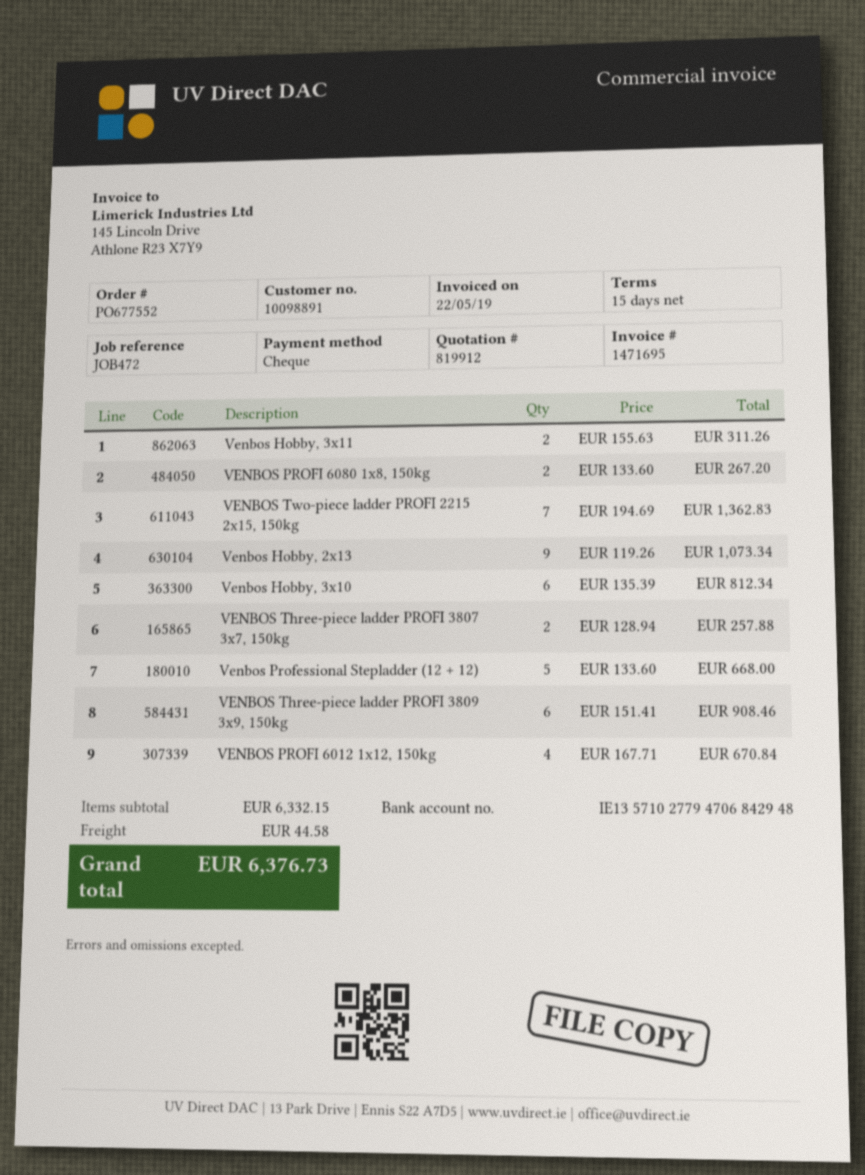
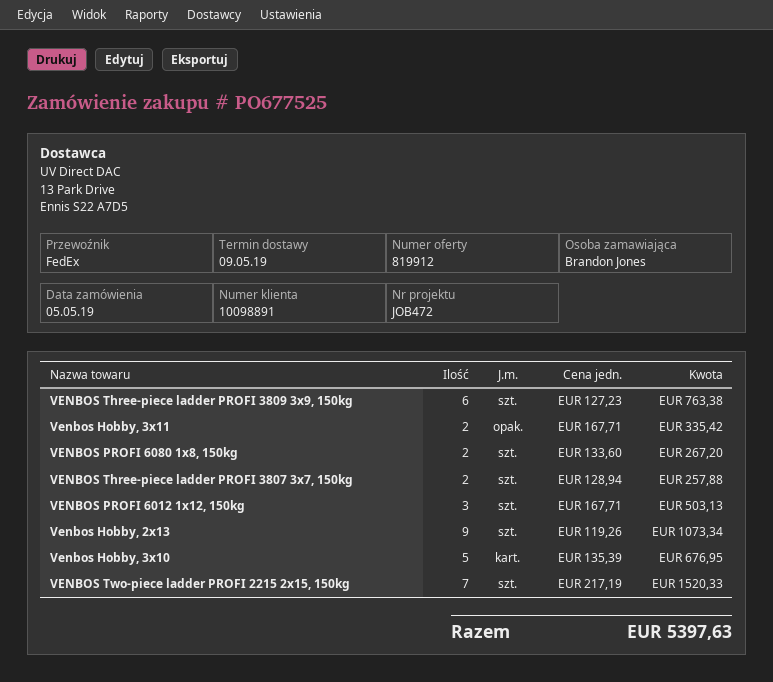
order number: PO677552 -> PO677525
Venbos Hobby, 3x11: 2 x 155.63 = 311.26 -> 2 x 167.71 = 335.42
VENBOS Two-piece ladder PROFI 2215 2x15, 150kg: 7 x 194.69 = 1362.83 -> 7 x 217.19 = 1520.33
Venbos Hobby, 3x10: 6 x 135.39 = 812.34 -> 5 x 135.39 = 676.95
Venbos Professional Stepladder (12 + 12): 5 x 133.60 = 668.00 -> none
VENBOS Three-piece ladder PROFI 3809 3x9, 150kg: 6 x 151.41 = 908.46 -> 6 x 127.23 = 763.38
VENBOS PROFI 6012 1x12, 150kg: 4 x 167.71 = 670.84 -> 3 x 167.71 = 503.13
shipping: 44.58 -> none
total: 6376.73 -> 5397.63

